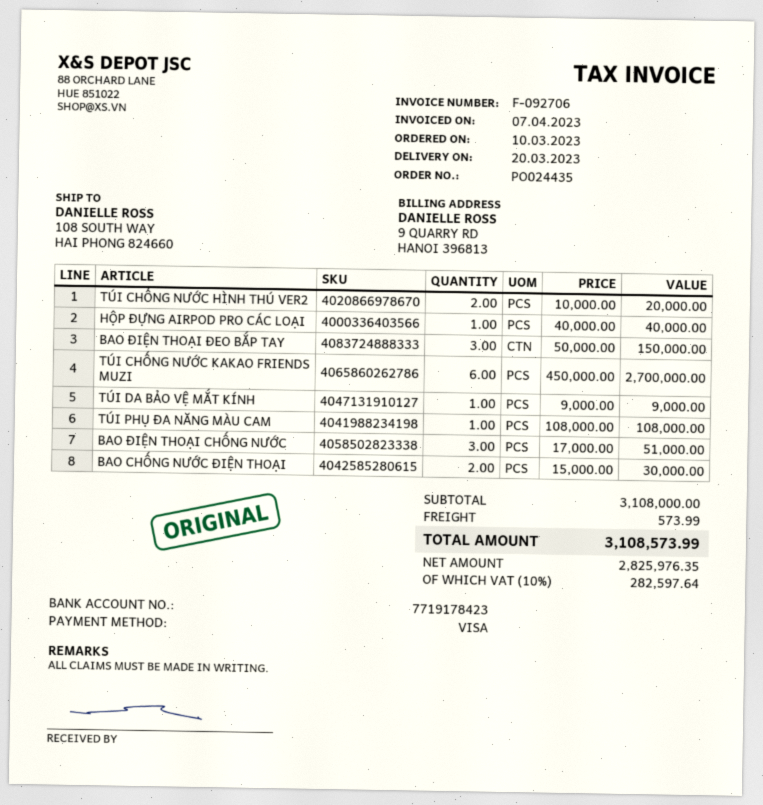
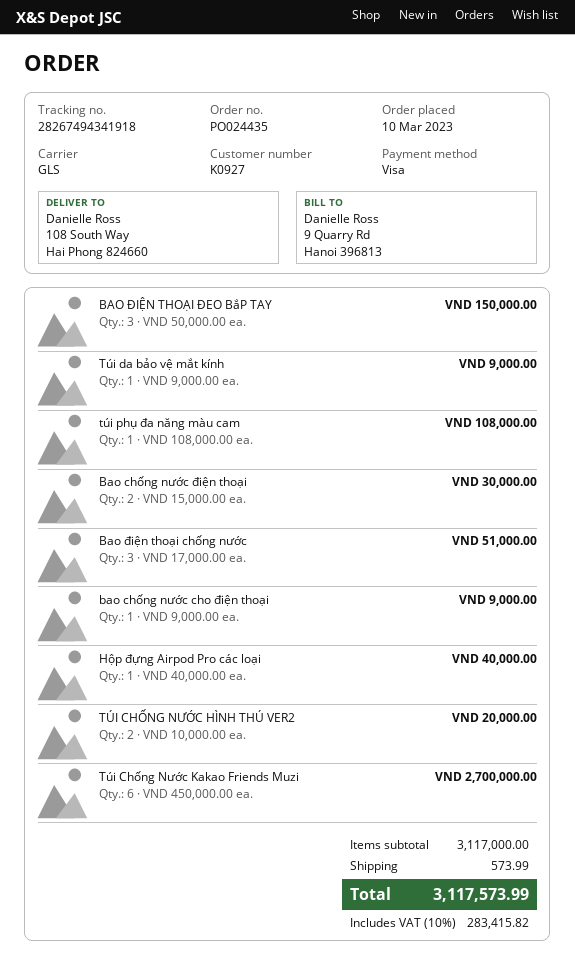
bao chống nước cho điện thoại: none -> 1 x 9000.00 = 9000.00
subtotal: 3108000.00 -> 3117000.00
tax: 10% = 282597.64 -> 10% = 283415.82
total: 3108573.99 -> 3117573.99

